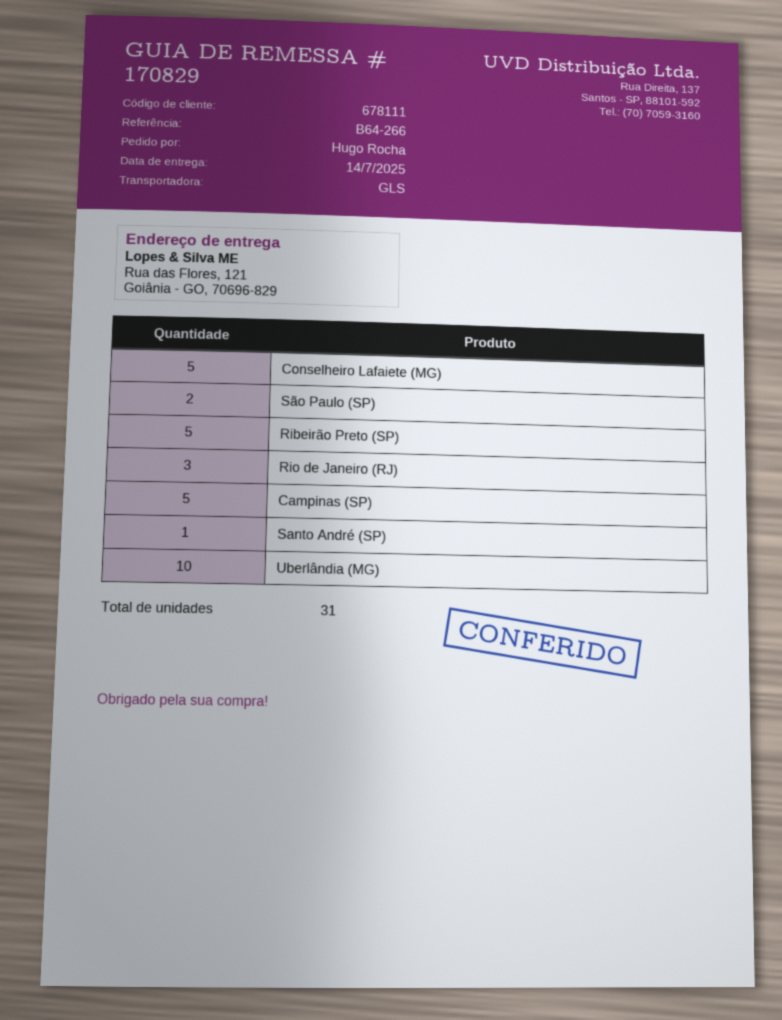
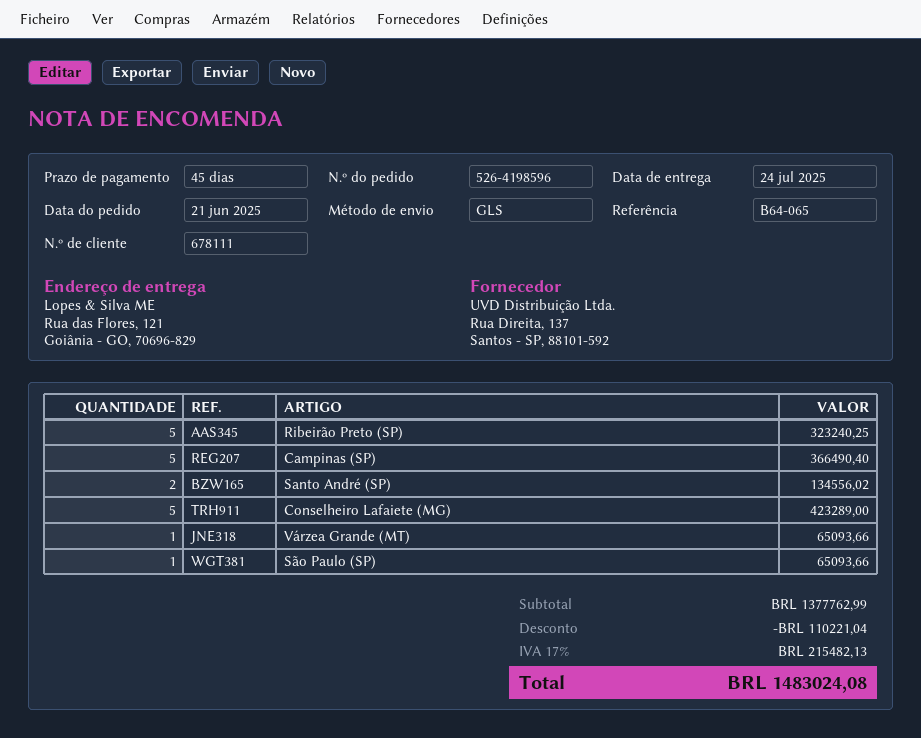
delivery date: 2025-07-14 -> 2025-07-24
reference: B64-266 -> B64-065
São Paulo (SP): 2 -> 1
Rio de Janeiro (RJ): 3 -> none
Santo André (SP): 1 -> 2
Uberlândia (MG): 10 -> none
Várzea Grande (MT): none -> 1

